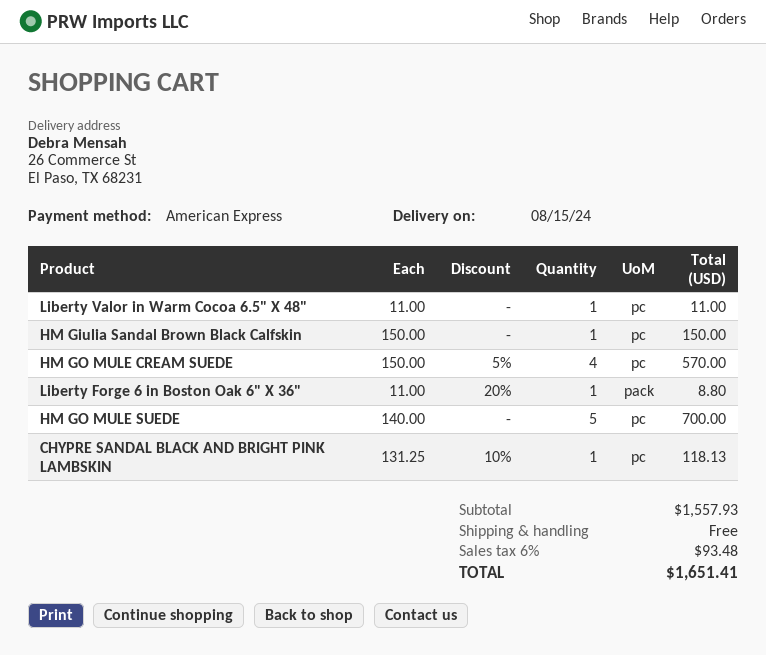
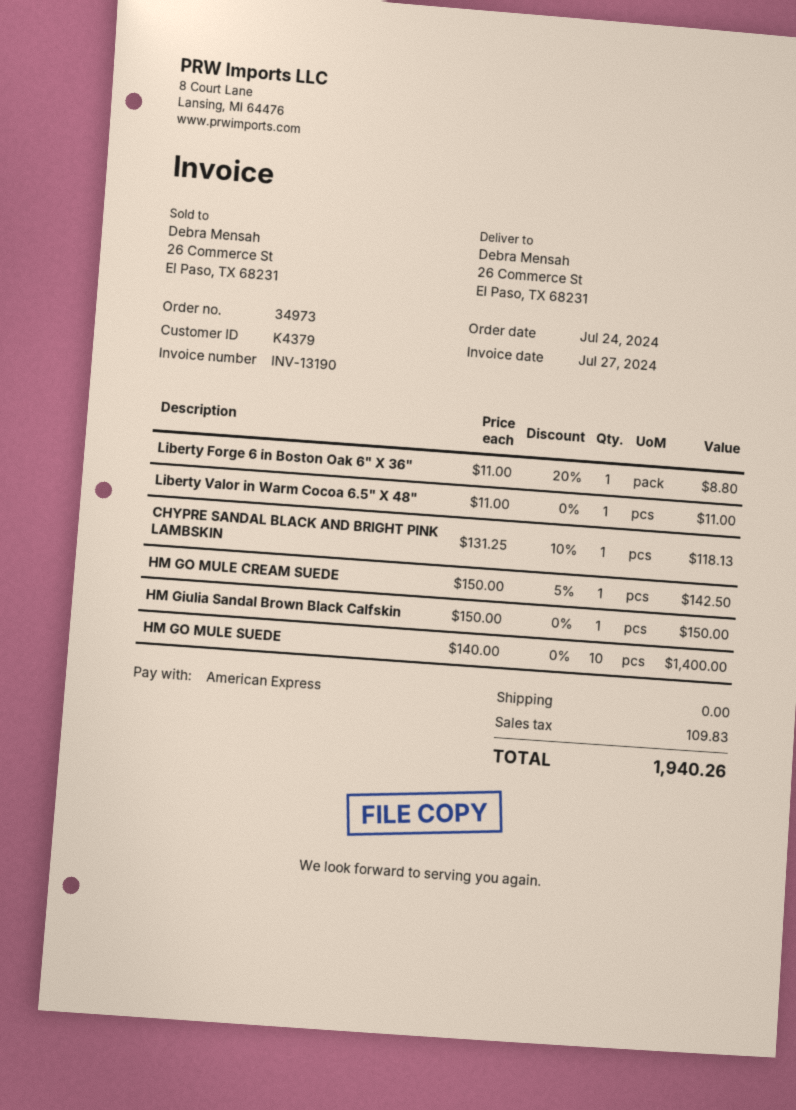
HM GO MULE CREAM SUEDE: 4 x 150.00 - 5% = 570.00 -> 1 x 150.00 - 5% = 142.50
HM GO MULE SUEDE: 5 x 140.00 = 700.00 -> 10 x 140.00 = 1400.00
tax: 93.48 -> 109.83
total: 1651.41 -> 1940.26

